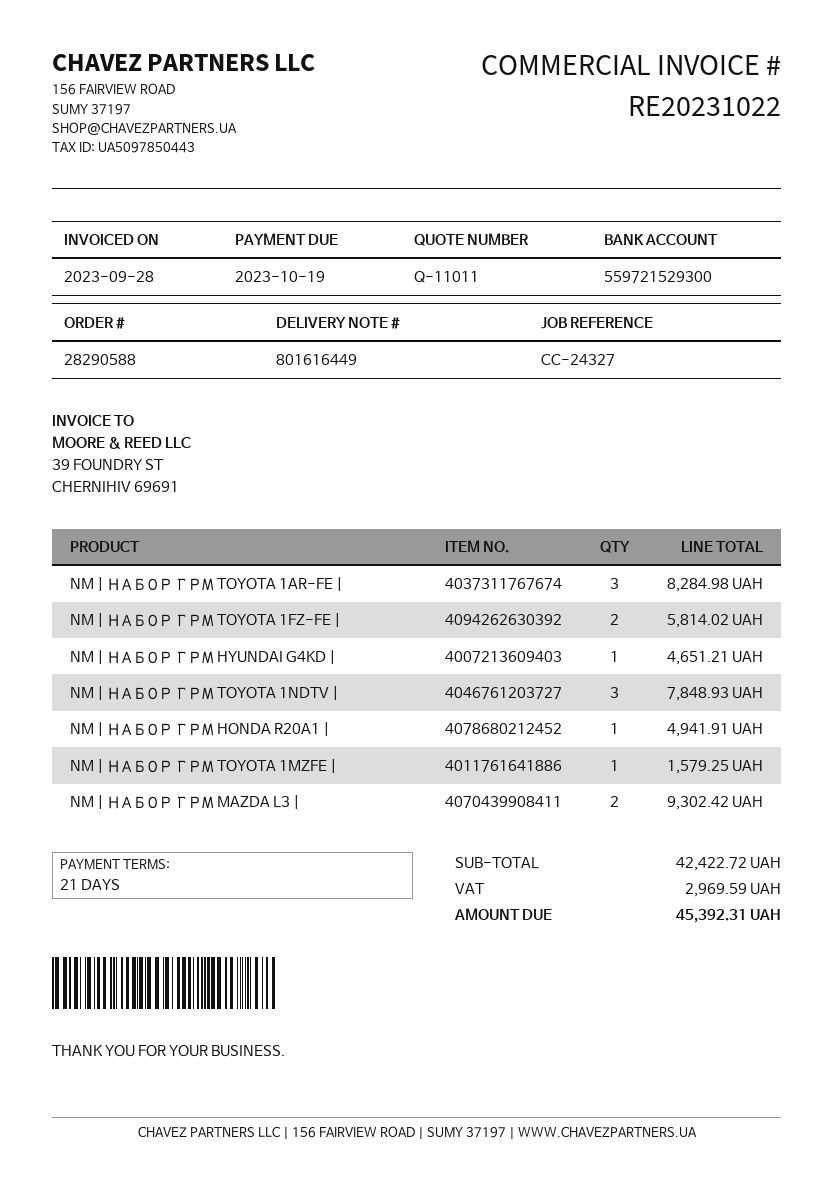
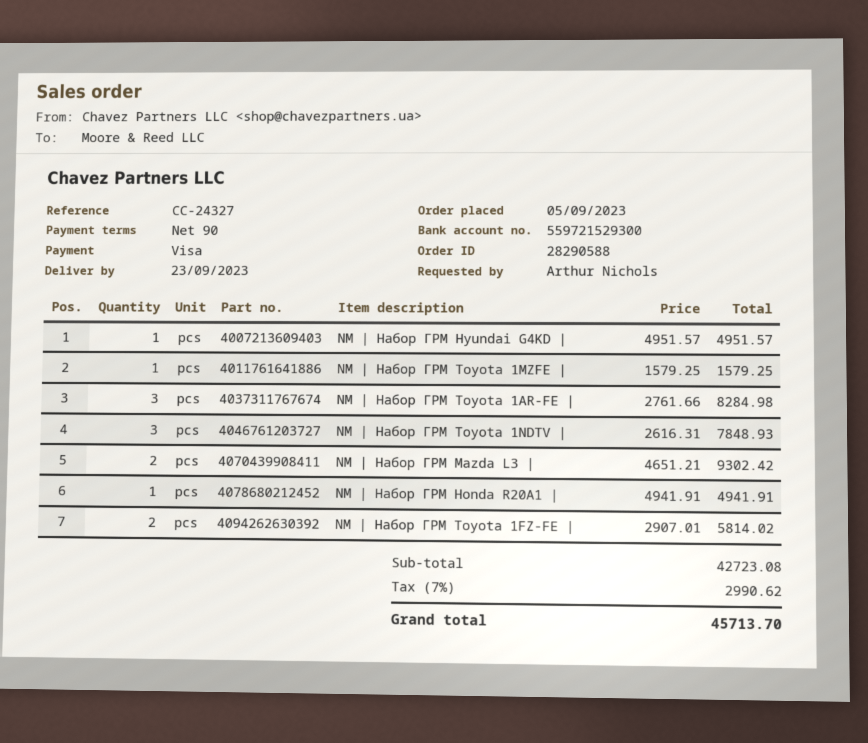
payment terms: 21 days -> 90 days
NM | НАБОР ГРМ HYUNDAI G4KD |: 1 for 4651.21 -> 1 for 4951.57
subtotal: 42422.72 -> 42723.08
tax: 2969.59 -> 2990.62
total: 45392.31 -> 45713.70

